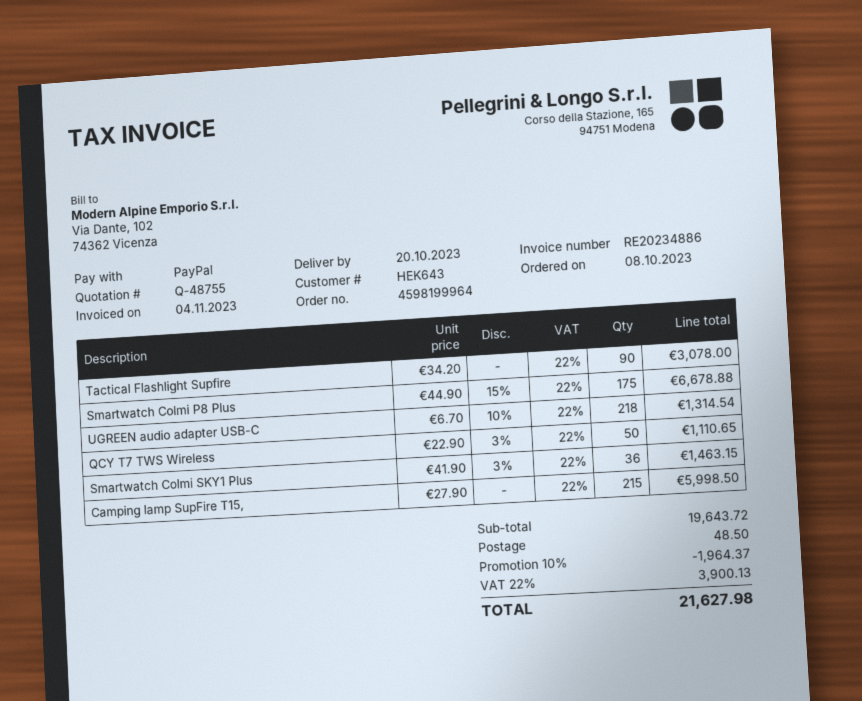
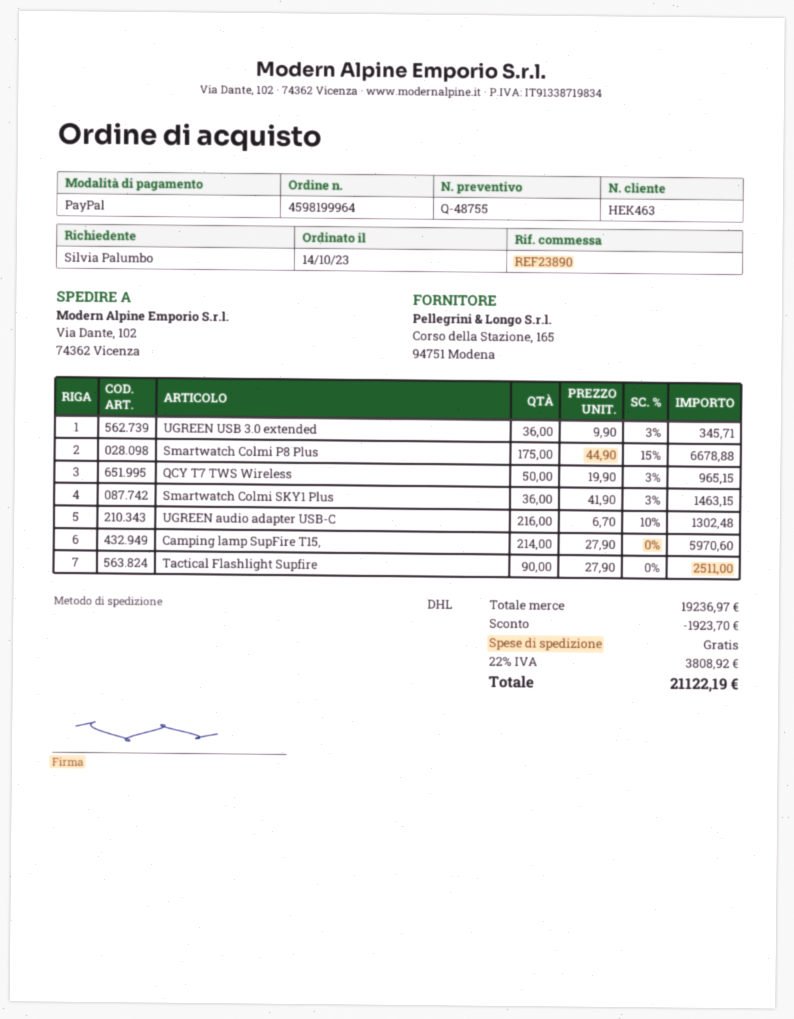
order date: 2023-10-08 -> 2023-10-14
customer number: HEK643 -> HEK463
Tactical Flashlight Supfire: 90 x 34.20 = 3078.00 -> 90 x 27.90 = 2511.00
UGREEN audio adapter USB-C: 218 x 6.70 - 10% = 1314.54 -> 216 x 6.70 - 10% = 1302.48
QCY T7 TWS Wireless: 50 x 22.90 - 3% = 1110.65 -> 50 x 19.90 - 3% = 965.15
Camping lamp SupFire T15,: 215 x 27.90 = 5998.50 -> 214 x 27.90 = 5970.60
UGREEN USB 3.0 extended: none -> 36 x 9.90 - 3% = 345.71
subtotal: 19643.72 -> 19236.97
discount: 1964.37 -> 1923.70
shipping: 48.50 -> 0.00
tax: 22% = 3900.13 -> 22% = 3808.92
total: 21627.98 -> 21122.19

